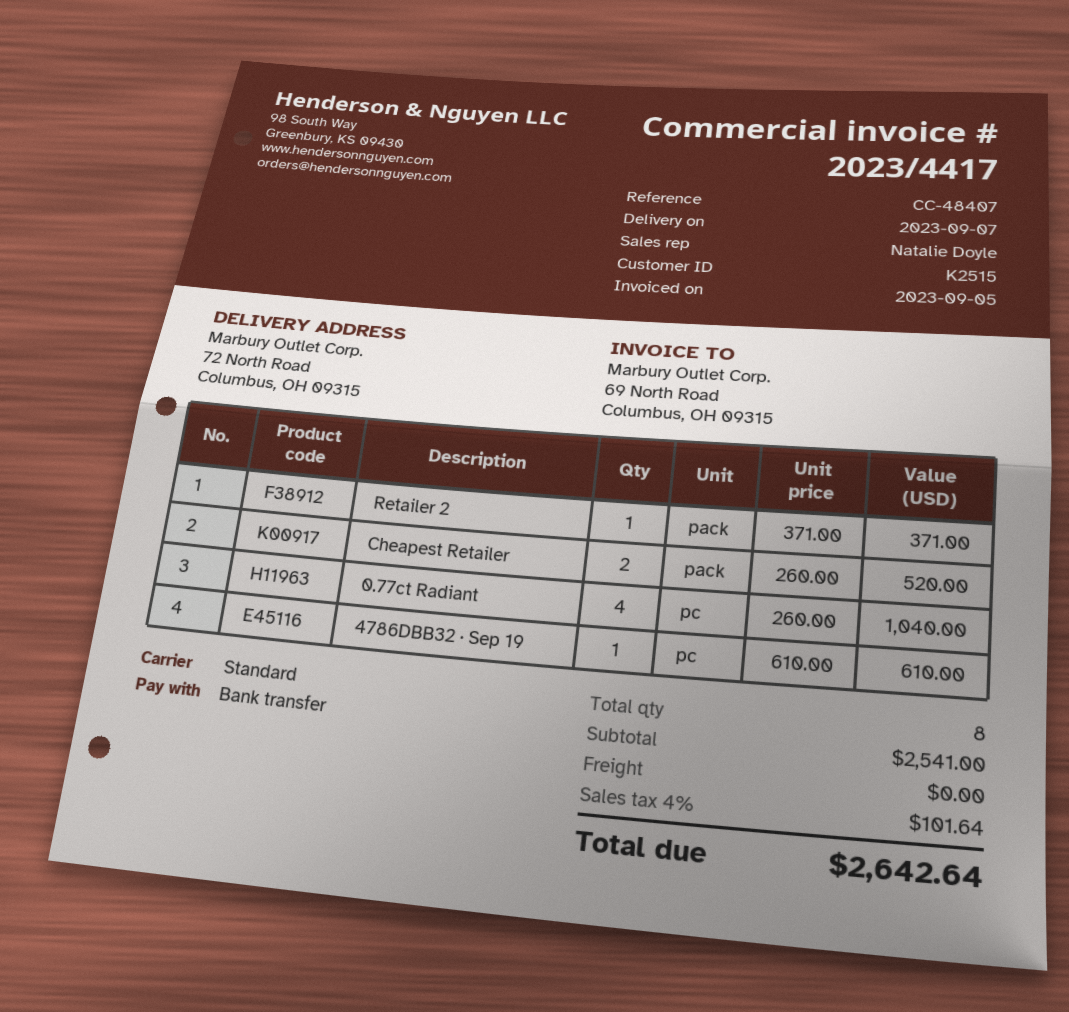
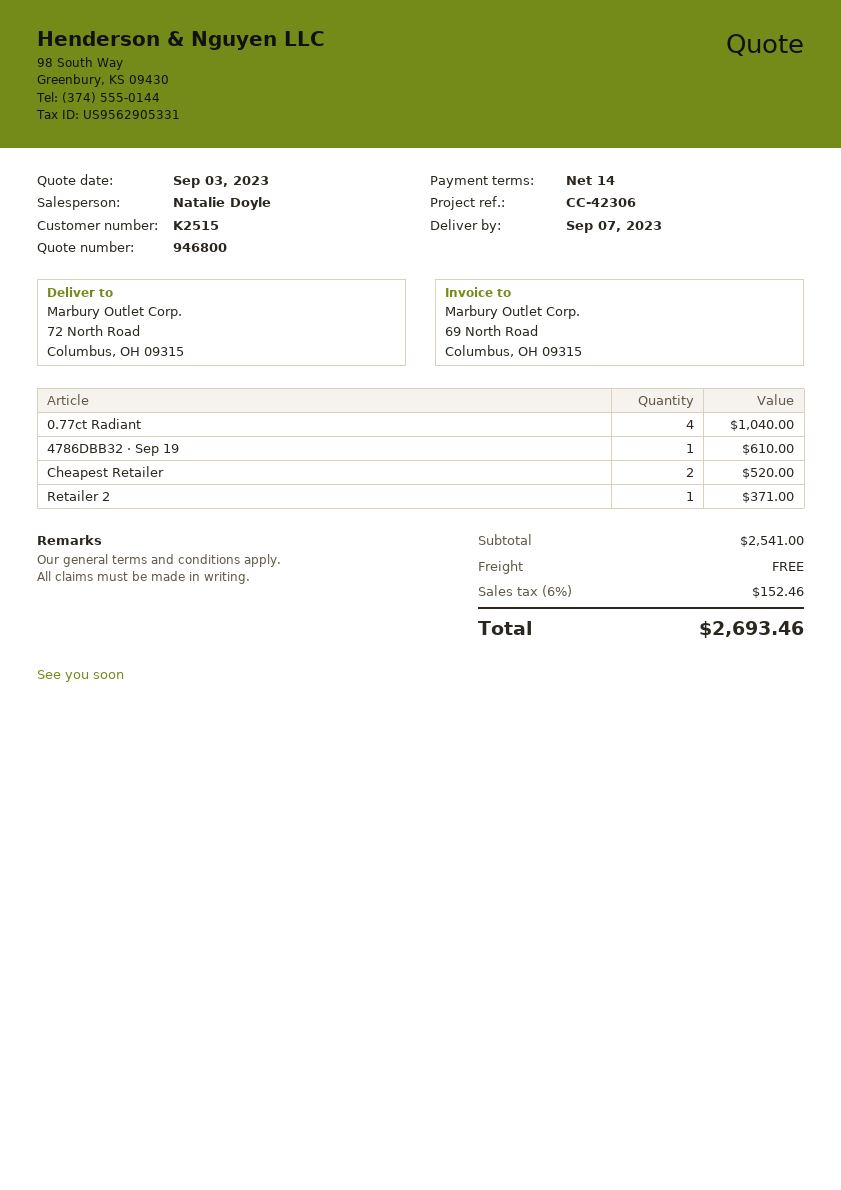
reference: CC-48407 -> CC-42306
tax: 4% = 101.64 -> 6% = 152.46
total: 2642.64 -> 2693.46

